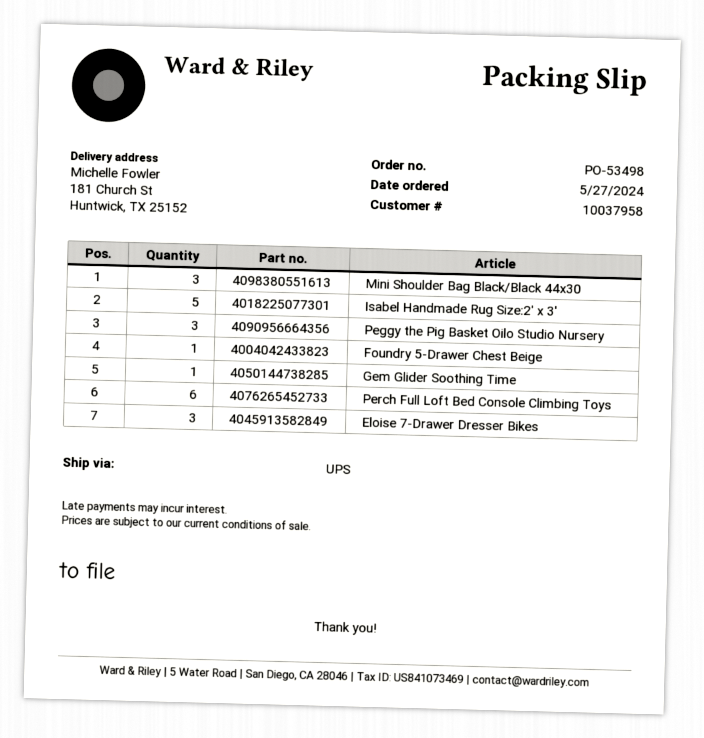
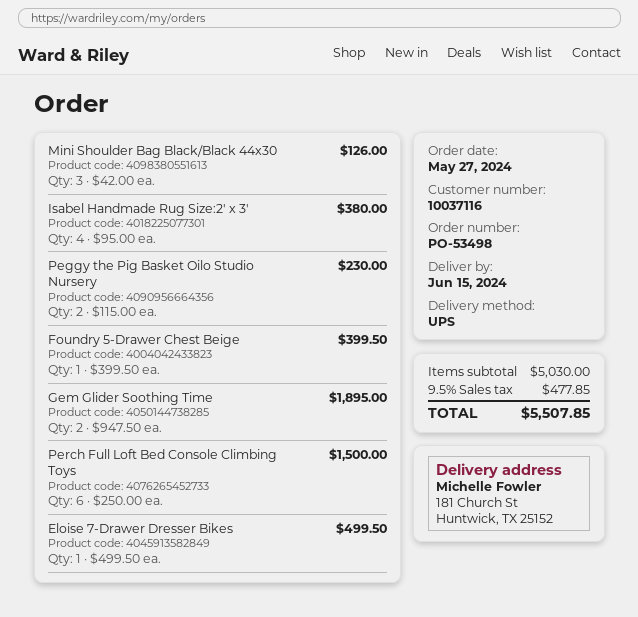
customer number: 10037958 -> 10037116
Isabel Handmade Rug Size:2' x 3': 5 -> 4
Peggy the Pig Basket Oilo Studio Nursery: 3 -> 2
Gem Glider Soothing Time: 1 -> 2
Eloise 7-Drawer Dresser Bikes: 3 -> 1

